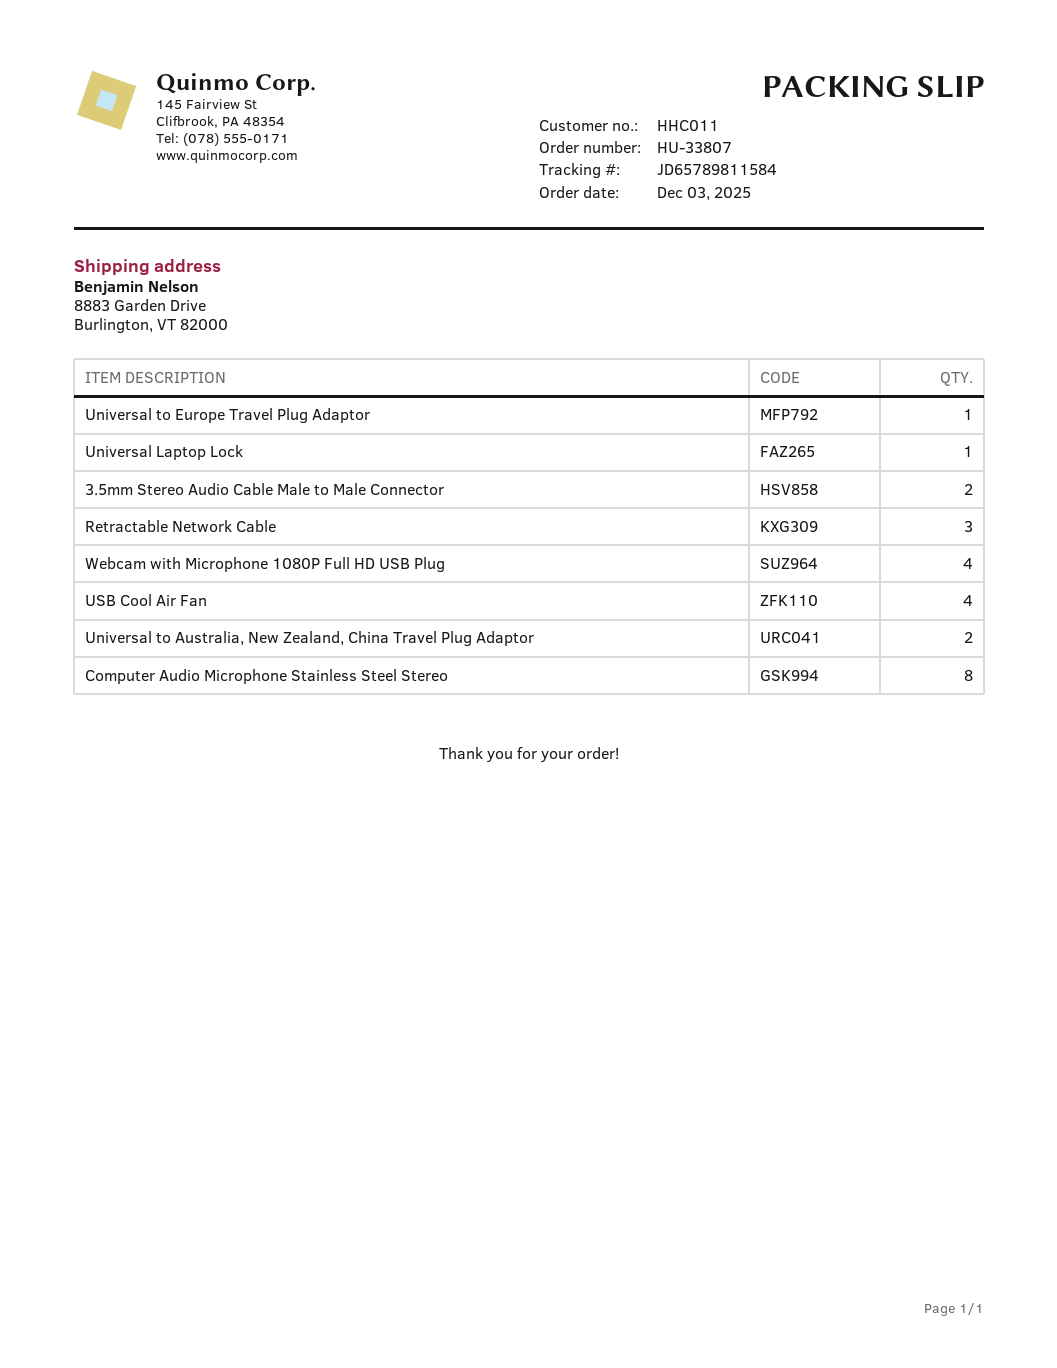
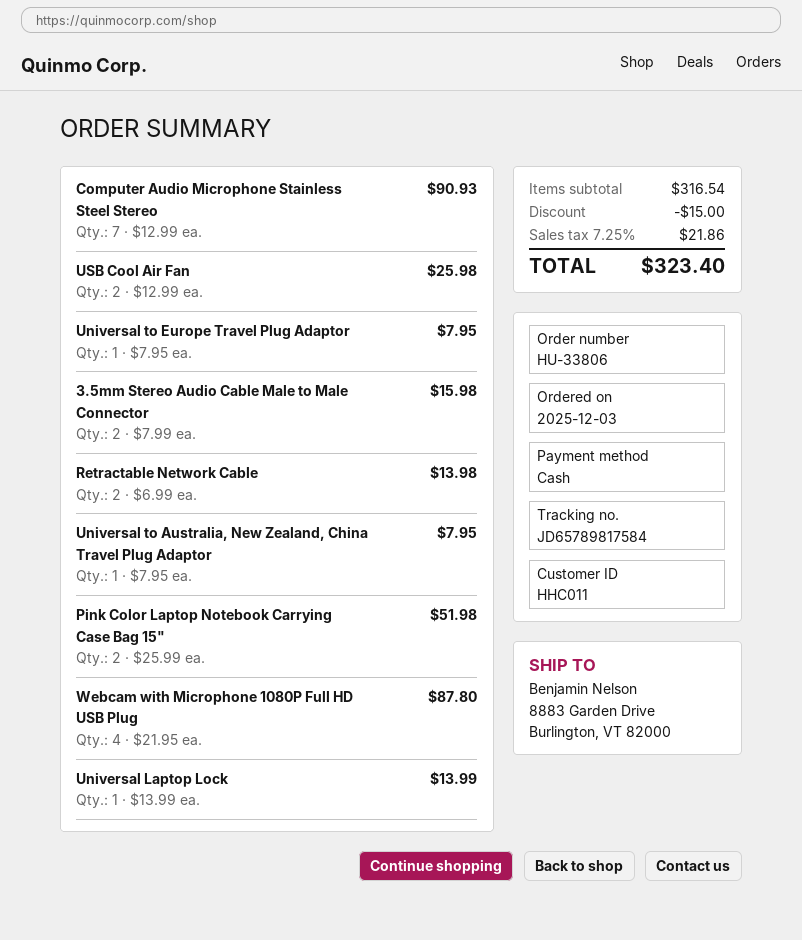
order number: HU-33807 -> HU-33806
tracking number: JD65789811584 -> JD65789817584
Retractable Network Cable: 3 -> 2
USB Cool Air Fan: 4 -> 2
Universal to Australia, New Zealand, China Travel Plug Adaptor: 2 -> 1
Computer Audio Microphone Stainless Steel Stereo: 8 -> 7
Pink Color Laptop Notebook Carrying Case Bag 15": none -> 2

